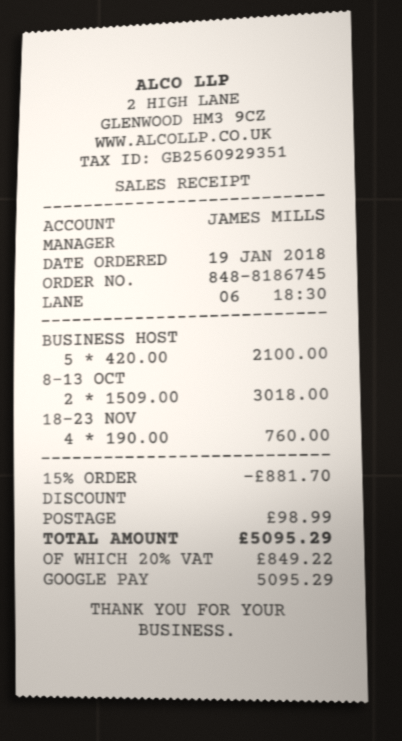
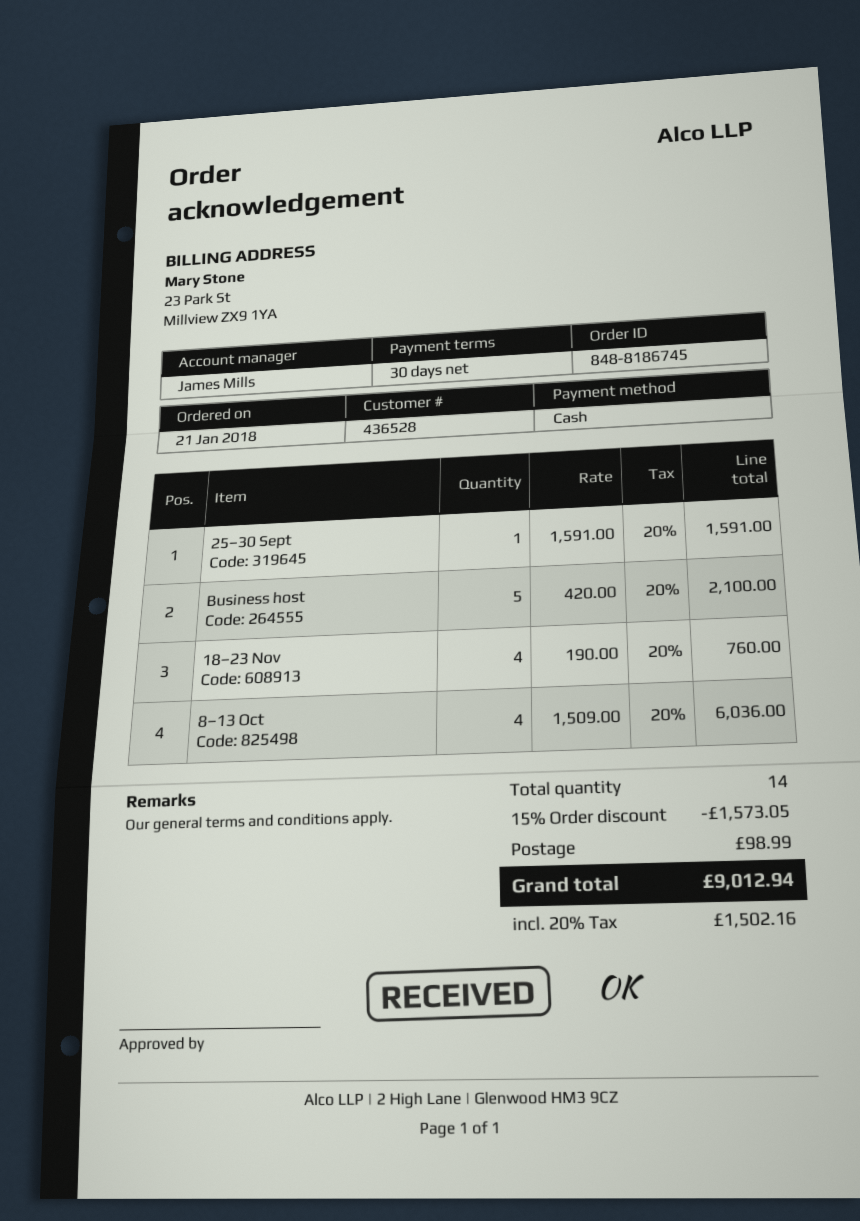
order date: 2018-01-19 -> 2018-01-21
payment method: Google Pay -> cash
8–13 OCT: 2 x 1509.00 = 3018.00 -> 4 x 1509.00 = 6036.00
25–30 Sept: none -> 1 x 1591.00 = 1591.00
discount: 15% = 881.70 -> 15% = 1573.05
tax: 20% = 849.22 -> 20% = 1502.16
total: 5095.29 -> 9012.94

